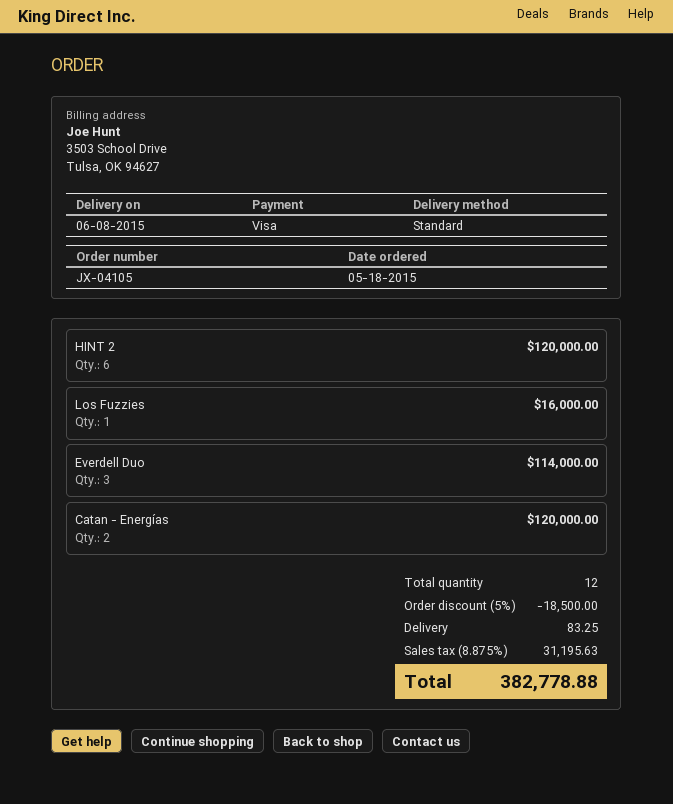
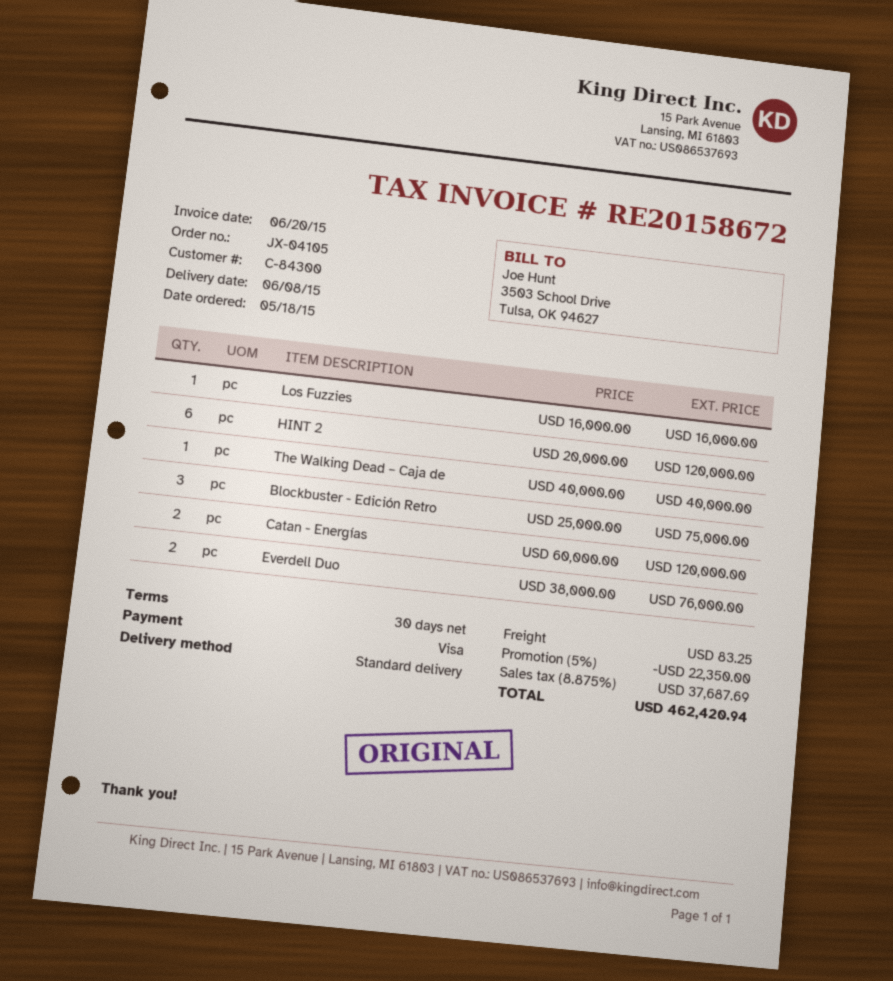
Everdell Duo: 3 for 114000.00 -> 2 for 76000.00
The Walking Dead – Caja de: none -> 1 for 40000.00
Blockbuster - Edición Retro: none -> 3 for 75000.00
discount: 5% = 18500.00 -> 5% = 22350.00
tax: 8.875% = 31195.63 -> 8.875% = 37687.69
total: 382778.88 -> 462420.94

